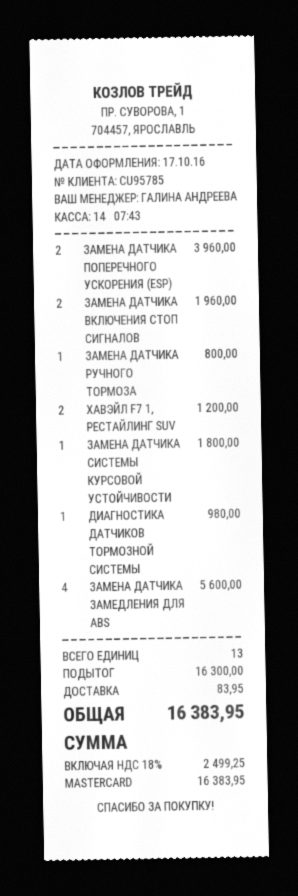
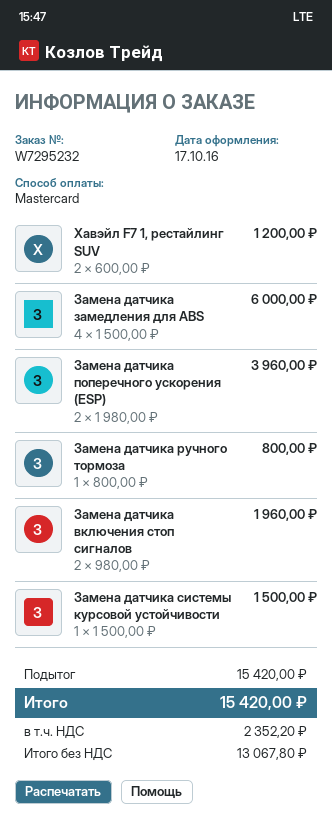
ЗАМЕНА ДАТЧИКА СИСТЕМЫ КУРСОВОЙ УСТОЙЧИВОСТИ: 1 for 1800.00 -> 1 for 1500.00
ДИАГНОСТИКА ДАТЧИКОВ ТОРМОЗНОЙ СИСТЕМЫ: 1 for 980.00 -> none
ЗАМЕНА ДАТЧИКА ЗАМЕДЛЕНИЯ ДЛЯ ABS: 4 for 5600.00 -> 4 for 6000.00
subtotal: 16300.00 -> 15420.00
shipping: 83.95 -> none
tax: 2499.25 -> 2352.20
total: 16383.95 -> 15420.00

